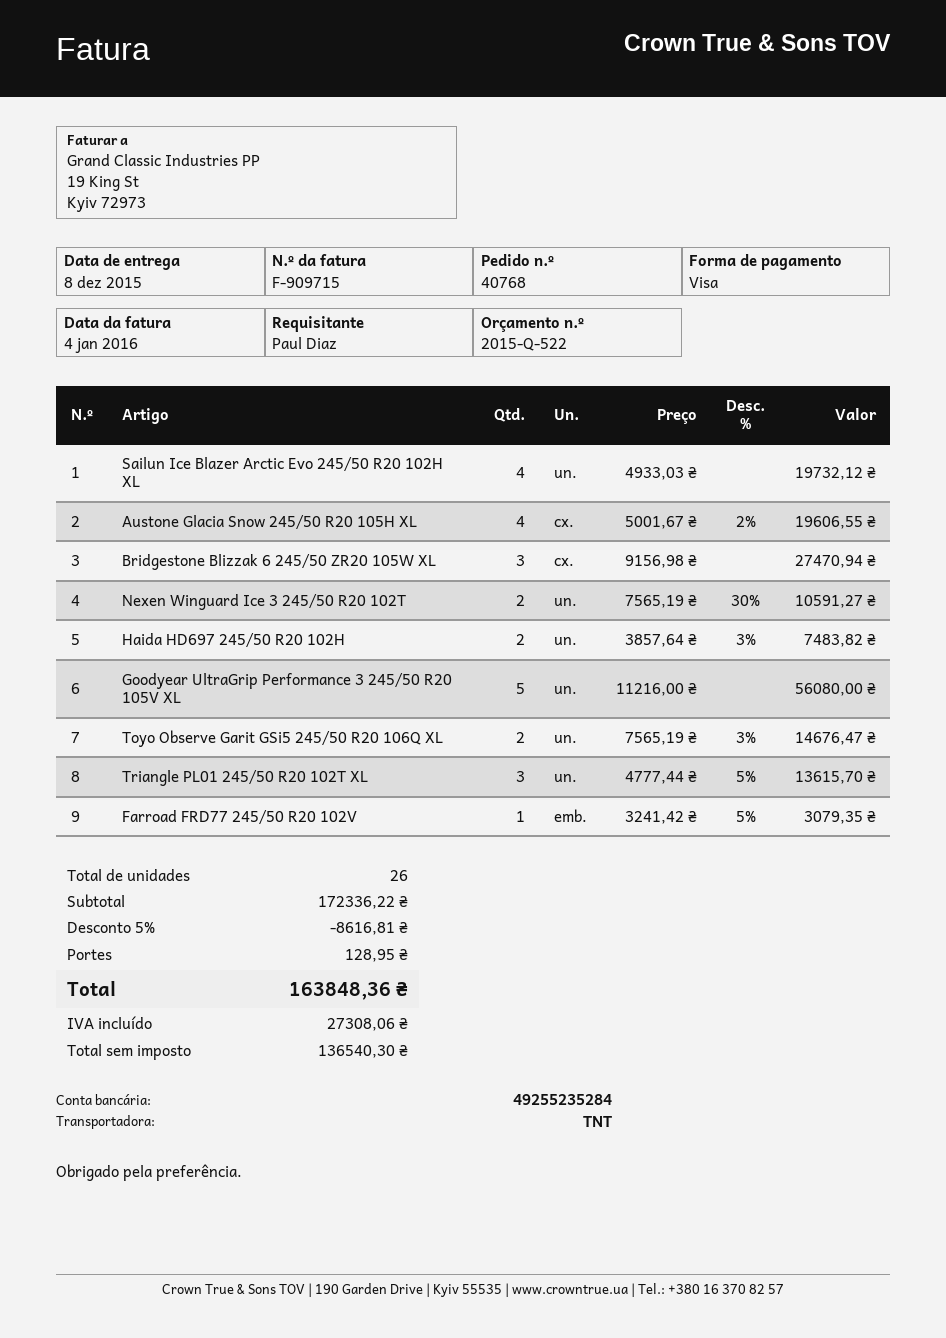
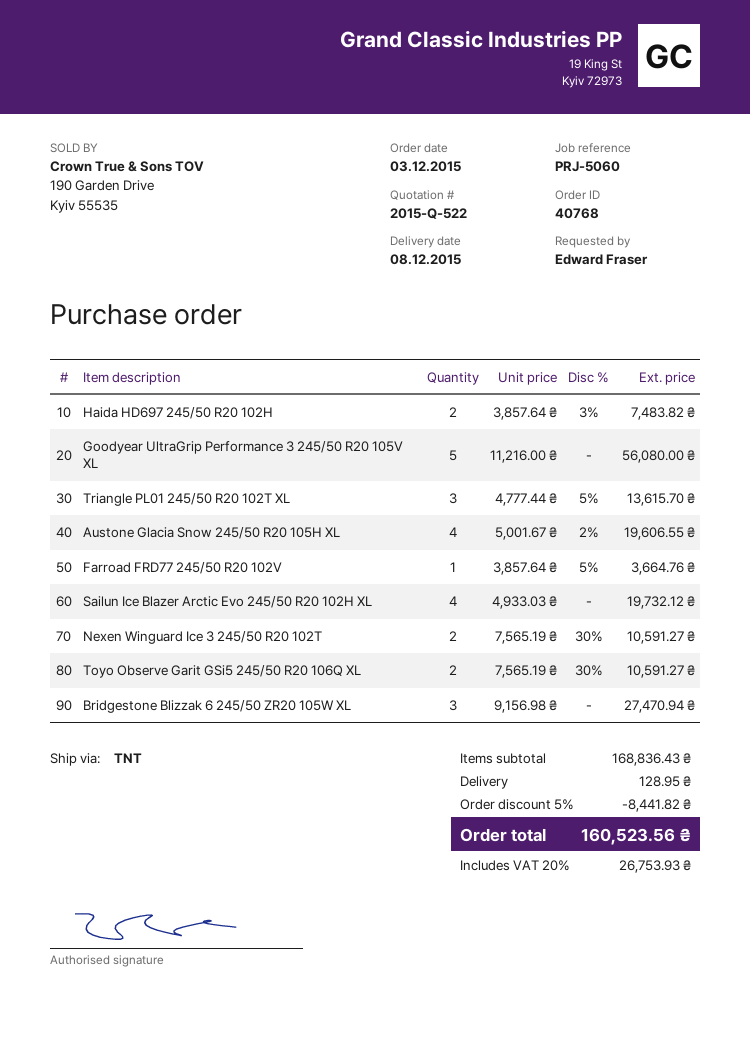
ordered by: Paul Diaz -> Edward Fraser
Toyo Observe Garit GSi5 245/50 R20 106Q XL: 2 x 7565.19 - 3% = 14676.47 -> 2 x 7565.19 - 30% = 10591.27
Farroad FRD77 245/50 R20 102V: 1 x 3241.42 - 5% = 3079.35 -> 1 x 3857.64 - 5% = 3664.76
subtotal: 172336.22 -> 168836.43
discount: 5% = 8616.81 -> 5% = 8441.82
tax: 27308.06 -> 26753.93
total: 163848.36 -> 160523.56

